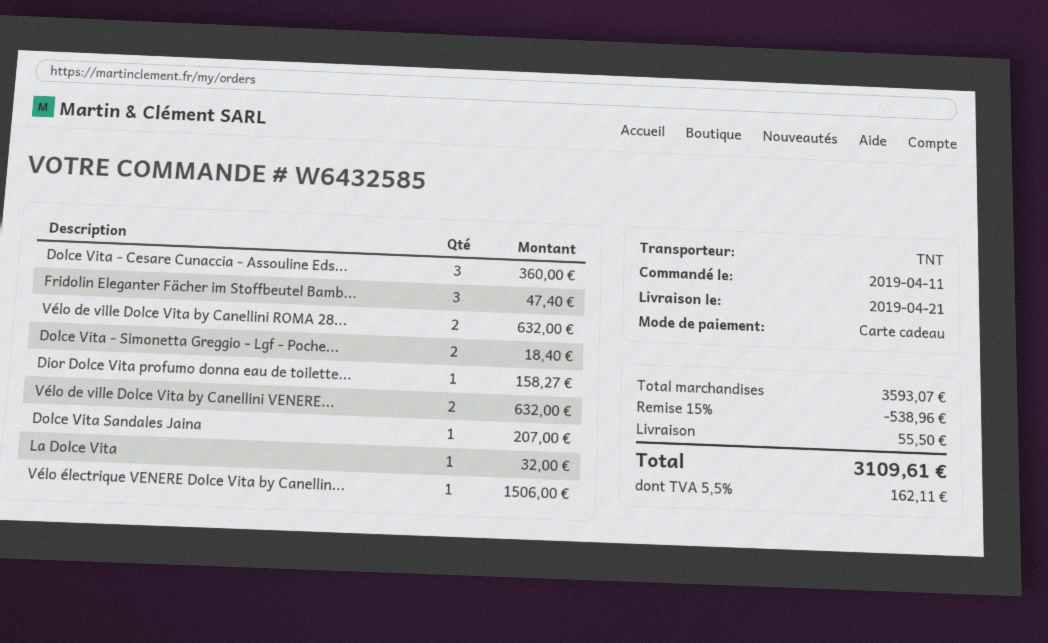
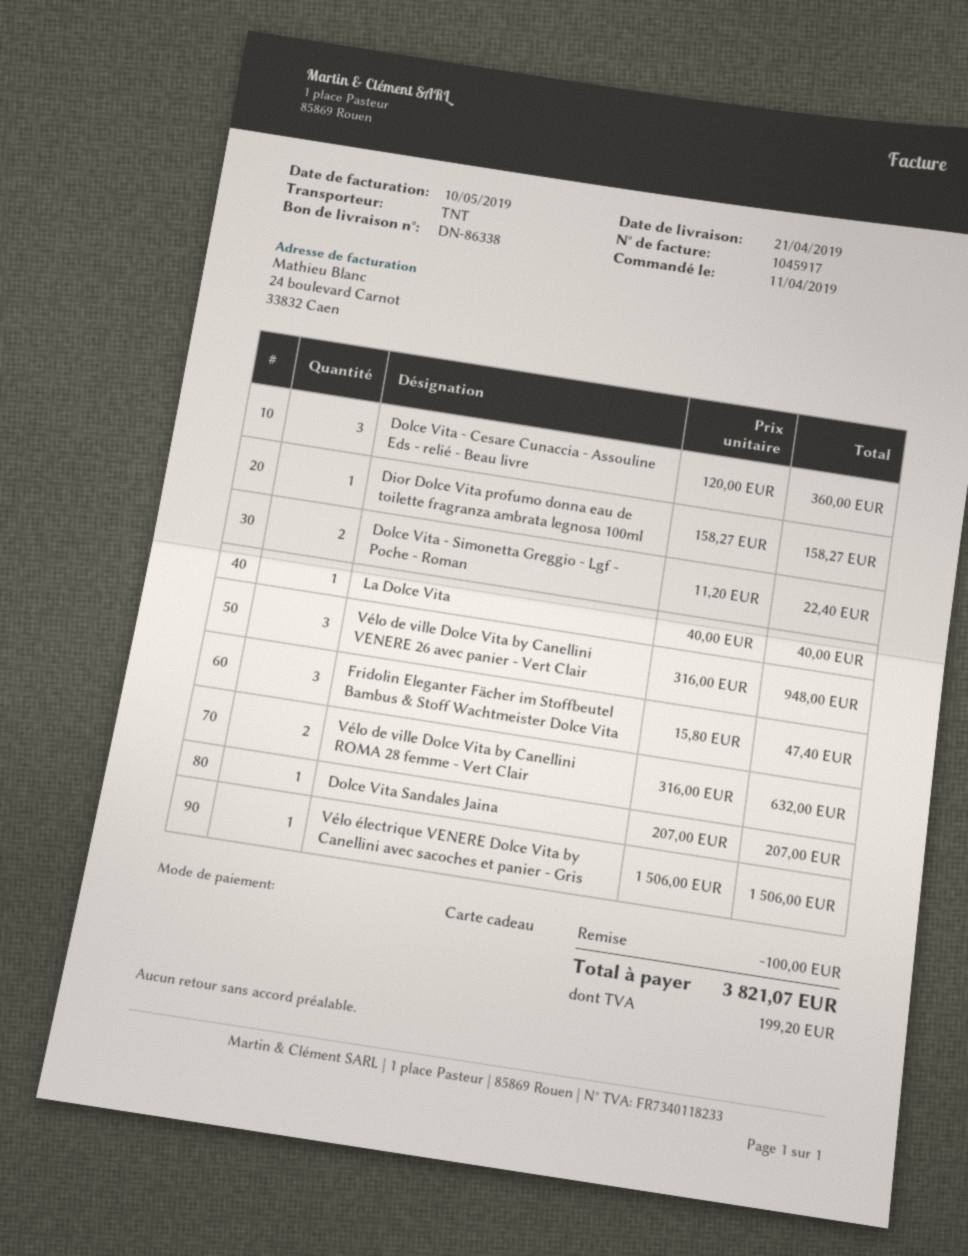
Dolce Vita - Simonetta Greggio - Lgf - Poche...: 2 for 18.40 -> 2 for 22.40
Vélo de ville Dolce Vita by Canellini VENERE...: 2 for 632.00 -> 3 for 948.00
La Dolce Vita: 1 for 32.00 -> 1 for 40.00
discount: 538.96 -> 100.00
shipping: 55.50 -> none
tax: 162.11 -> 199.20
total: 3109.61 -> 3821.07

